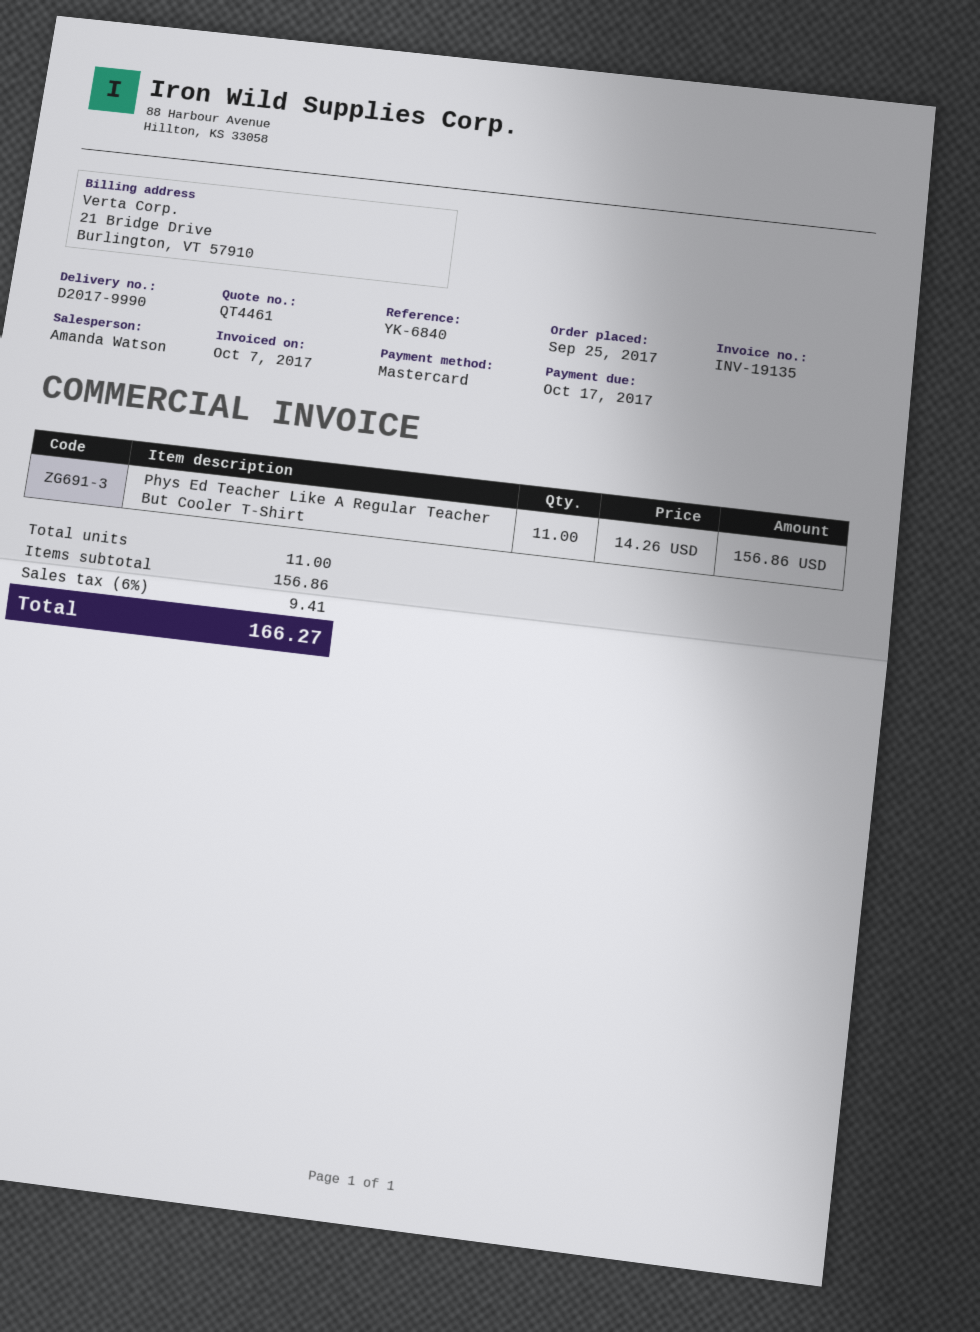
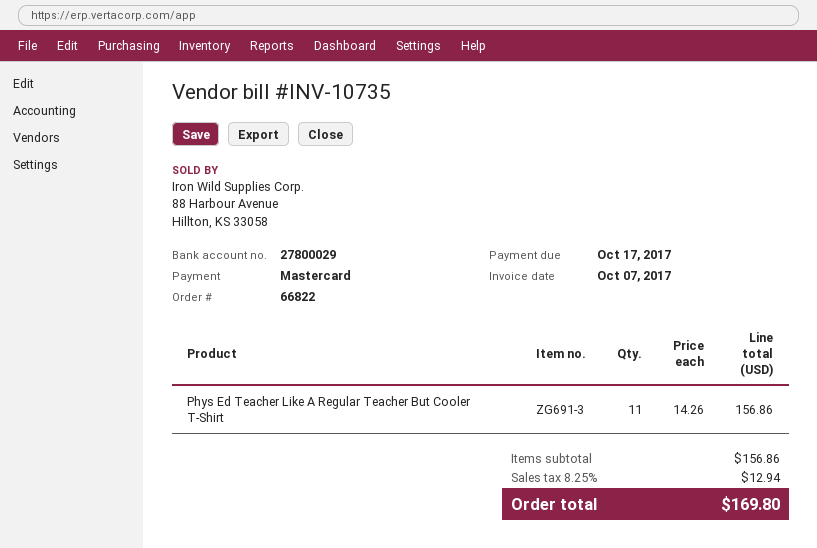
invoice number: INV-19135 -> INV-10735
tax: 6% = 9.41 -> 8.25% = 12.94
total: 166.27 -> 169.80

